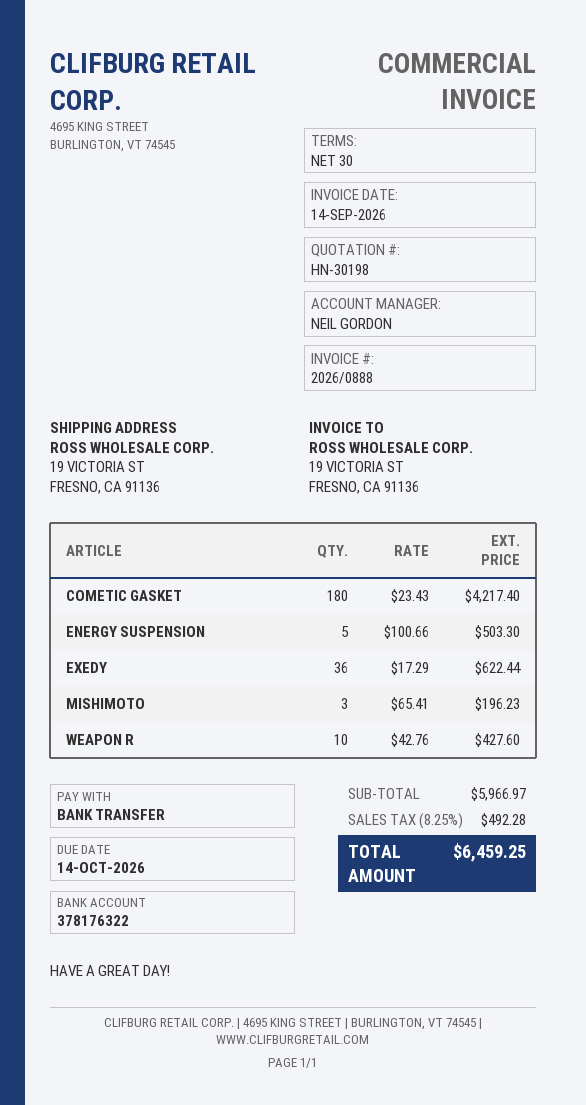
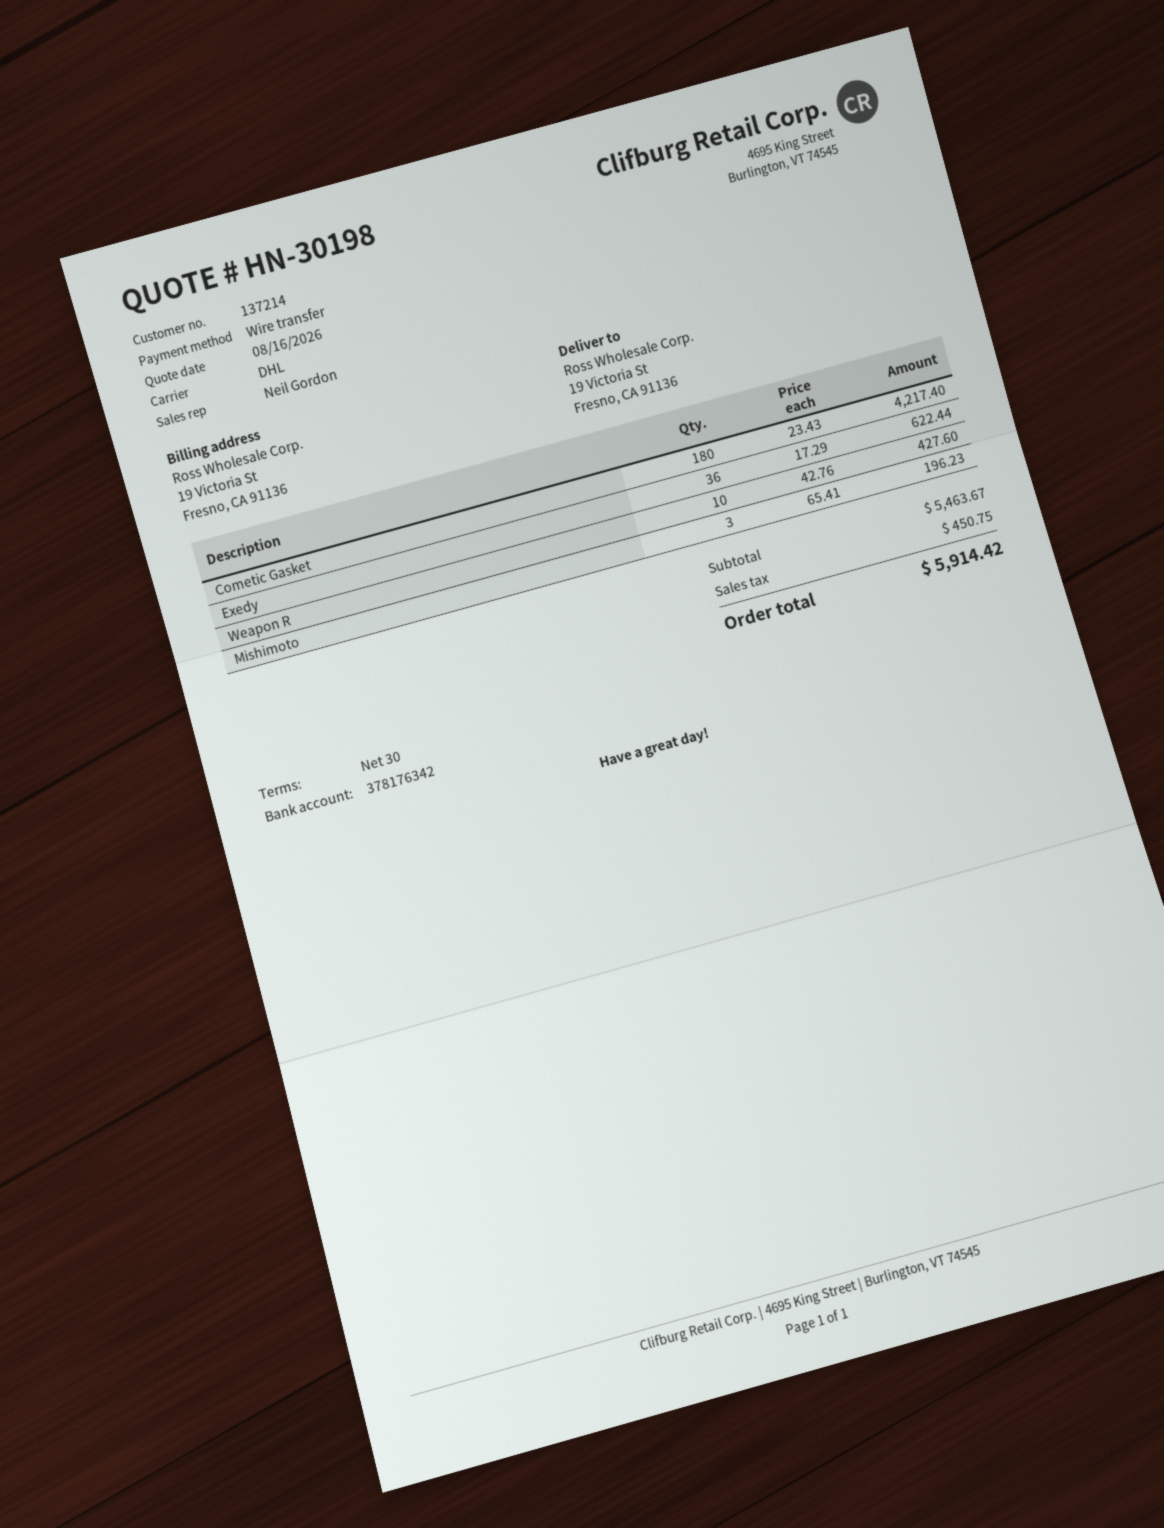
bank account: 378176322 -> 378176342
ENERGY SUSPENSION: 5 x 100.66 = 503.30 -> none
subtotal: 5966.97 -> 5463.67
tax: 492.28 -> 450.75
total: 6459.25 -> 5914.42

